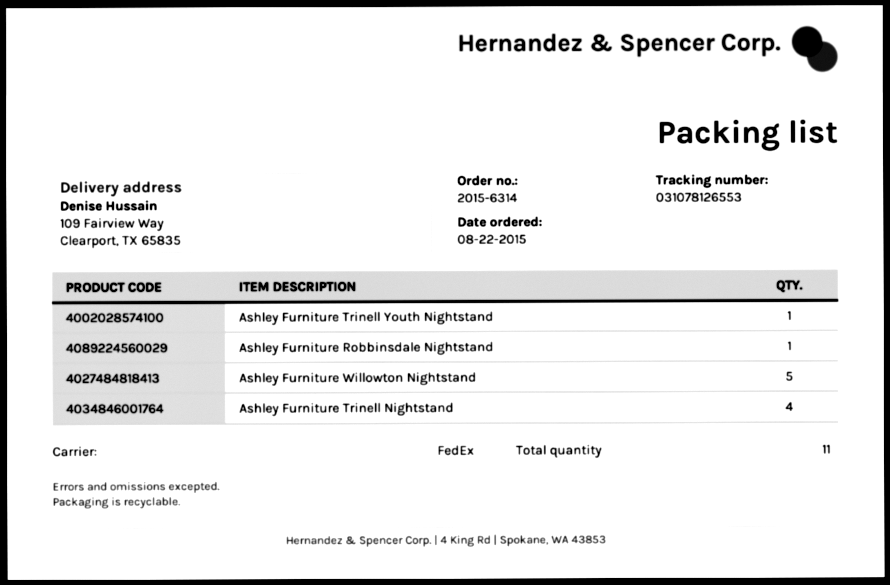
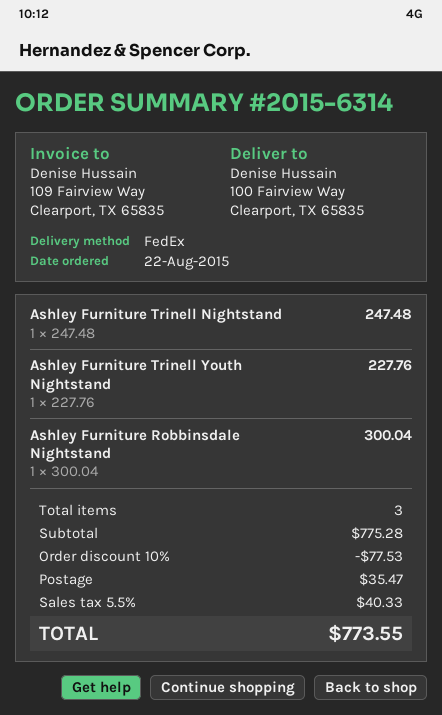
ship to: 109 Fairview Way, Clearport, TX 65835 -> 100 Fairview Way, Clearport, TX 65835
Ashley Furniture Willowton Nightstand: 5 -> none
Ashley Furniture Trinell Nightstand: 4 -> 1
total quantity: 11 -> 3

